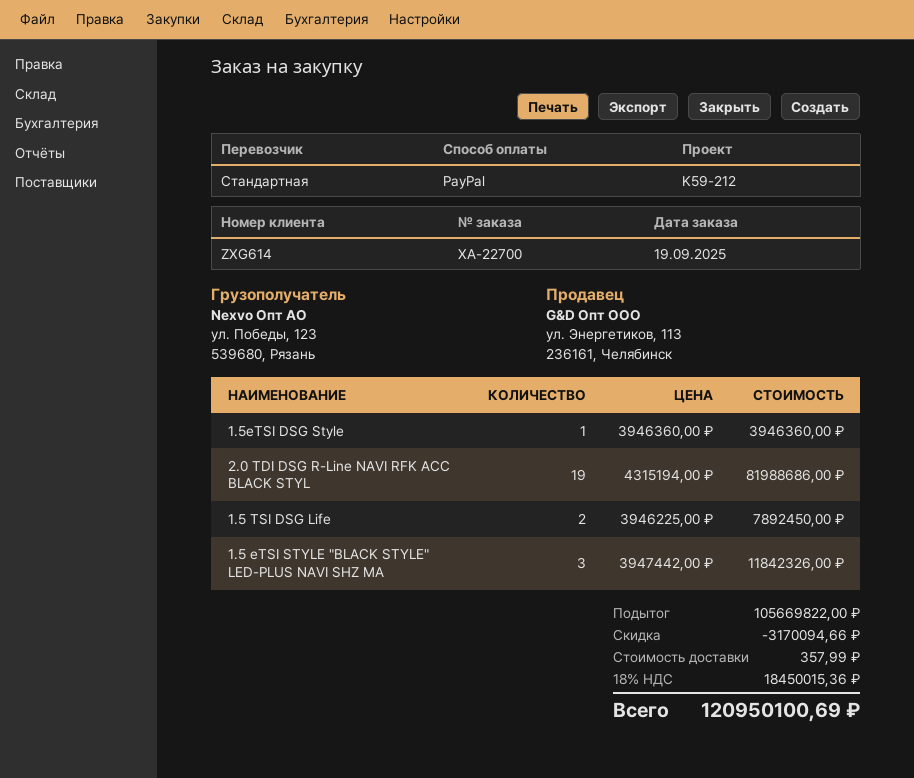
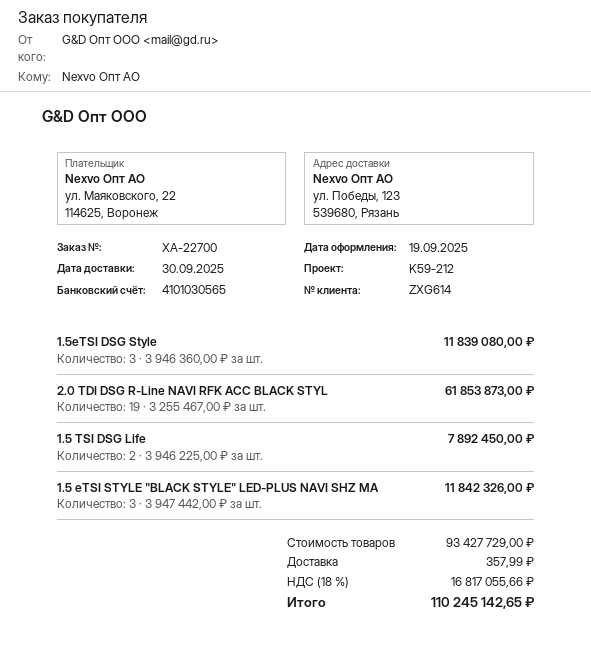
1.5eTSI DSG Style: 1 x 3946360.00 = 3946360.00 -> 3 x 3946360.00 = 11839080.00
2.0 TDI DSG R-Line NAVI RFK ACC BLACK STYL: 19 x 4315194.00 = 81988686.00 -> 19 x 3255467.00 = 61853873.00
subtotal: 105669822.00 -> 93427729.00
discount: 3170094.66 -> none
tax: 18% = 18450015.36 -> 18% = 16817055.66
total: 120950100.69 -> 110245142.65

